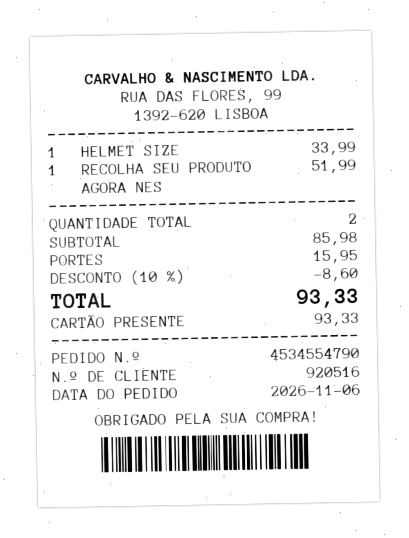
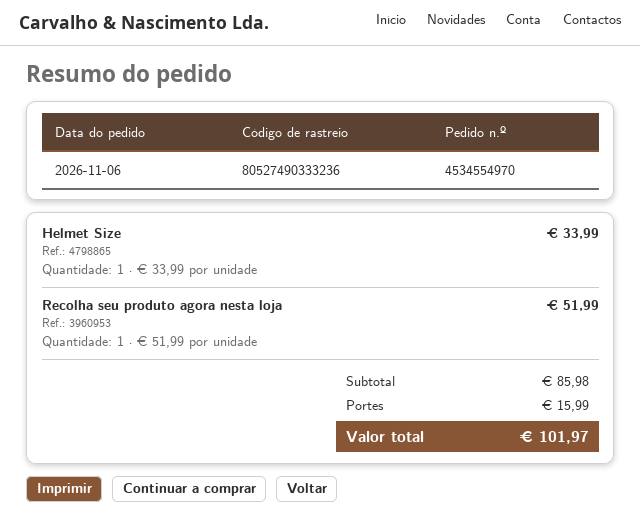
order number: 4534554790 -> 4534554970
discount: 10% = 8.60 -> none
shipping: 15.95 -> 15.99
total: 93.33 -> 101.97

